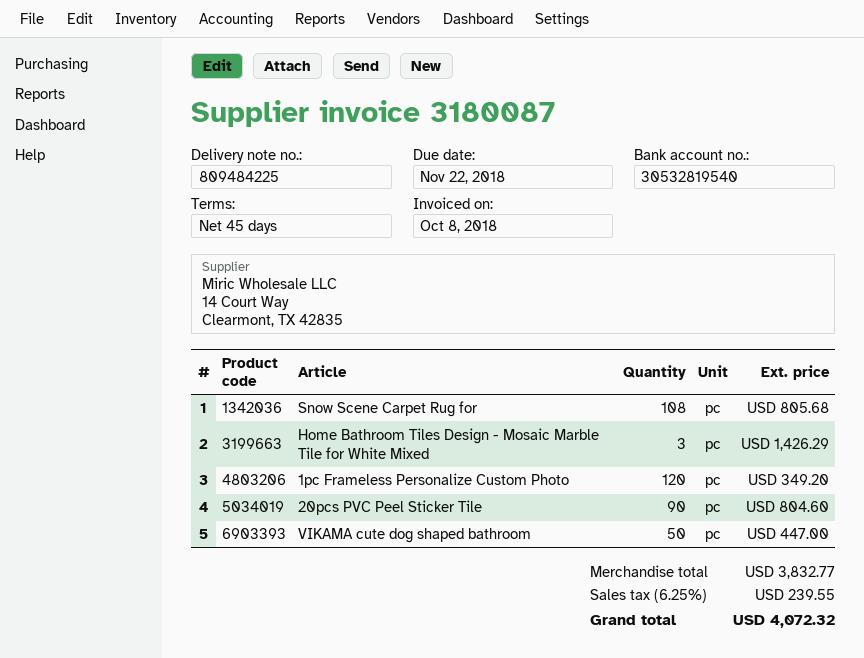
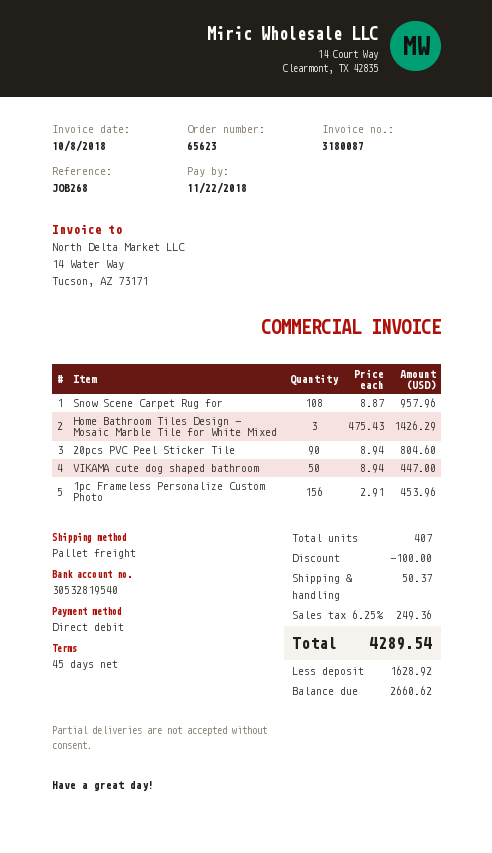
Snow Scene Carpet Rug for: 108 for 805.68 -> 108 for 957.96
1pc Frameless Personalize Custom Photo: 120 for 349.20 -> 156 for 453.96
discount: none -> 100.00
shipping: none -> 50.37
tax: 6.25% = 239.55 -> 6.25% = 249.36
total: 4072.32 -> 4289.54

